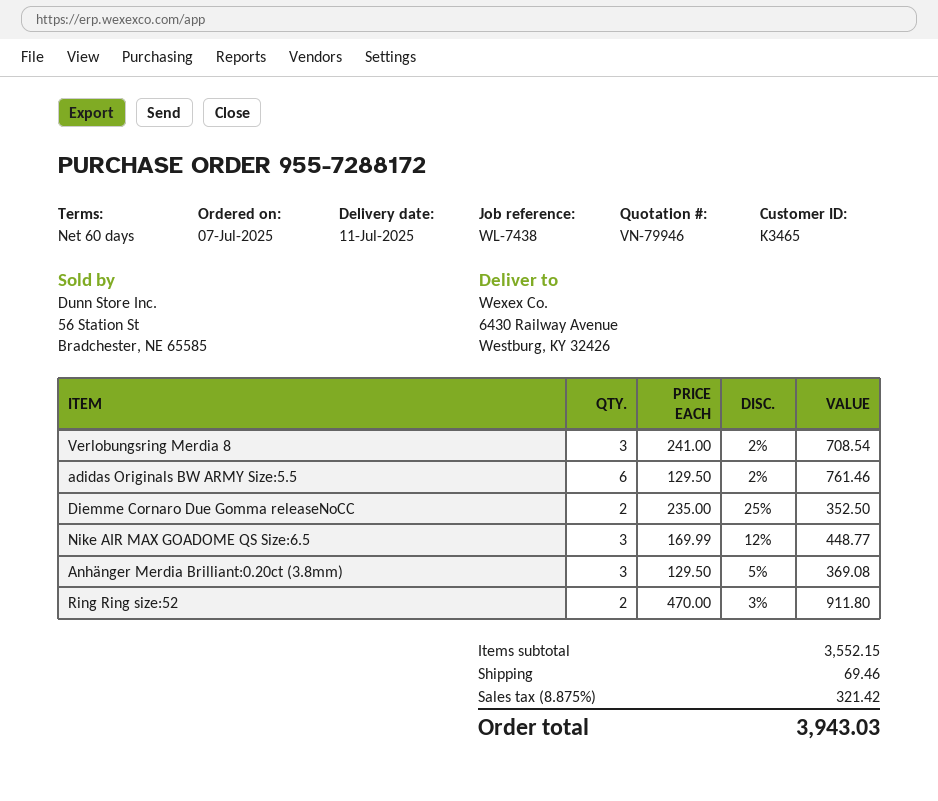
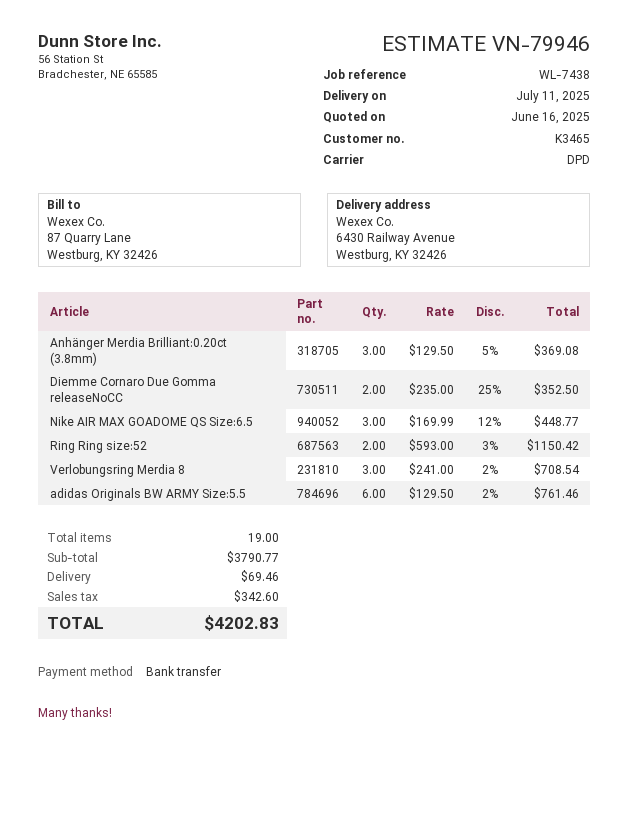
Ring Ring size:52: 2 x 470.00 - 3% = 911.80 -> 2 x 593.00 - 3% = 1150.42
subtotal: 3552.15 -> 3790.77
tax: 321.42 -> 342.60
total: 3943.03 -> 4202.83

